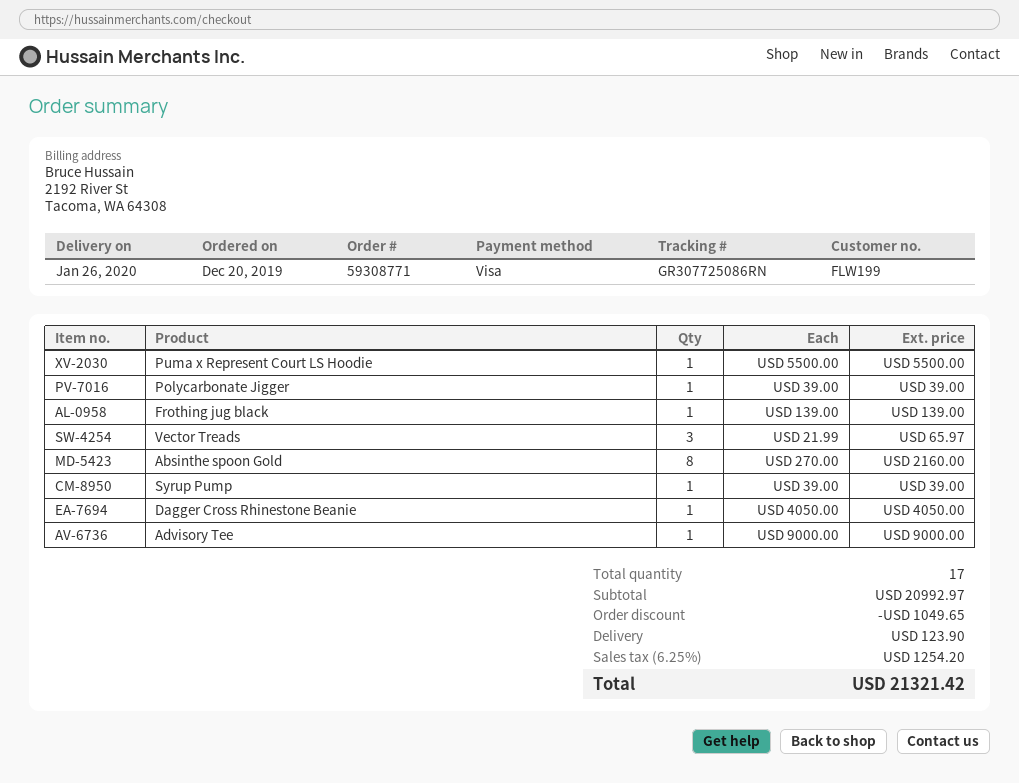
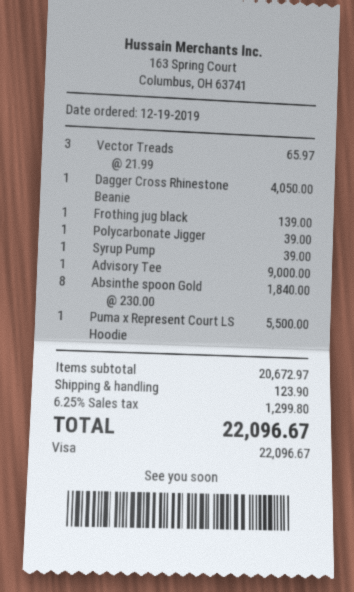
order date: 2019-12-20 -> 2019-12-19
Absinthe spoon Gold: 8 x 270.00 = 2160.00 -> 8 x 230.00 = 1840.00
subtotal: 20992.97 -> 20672.97
discount: 1049.65 -> none
tax: 6.25% = 1254.20 -> 6.25% = 1299.80
total: 21321.42 -> 22096.67

